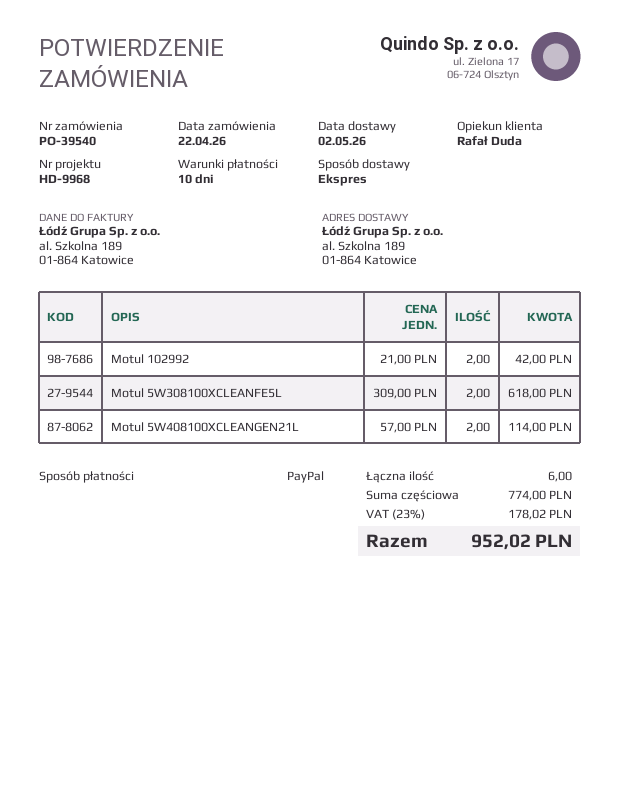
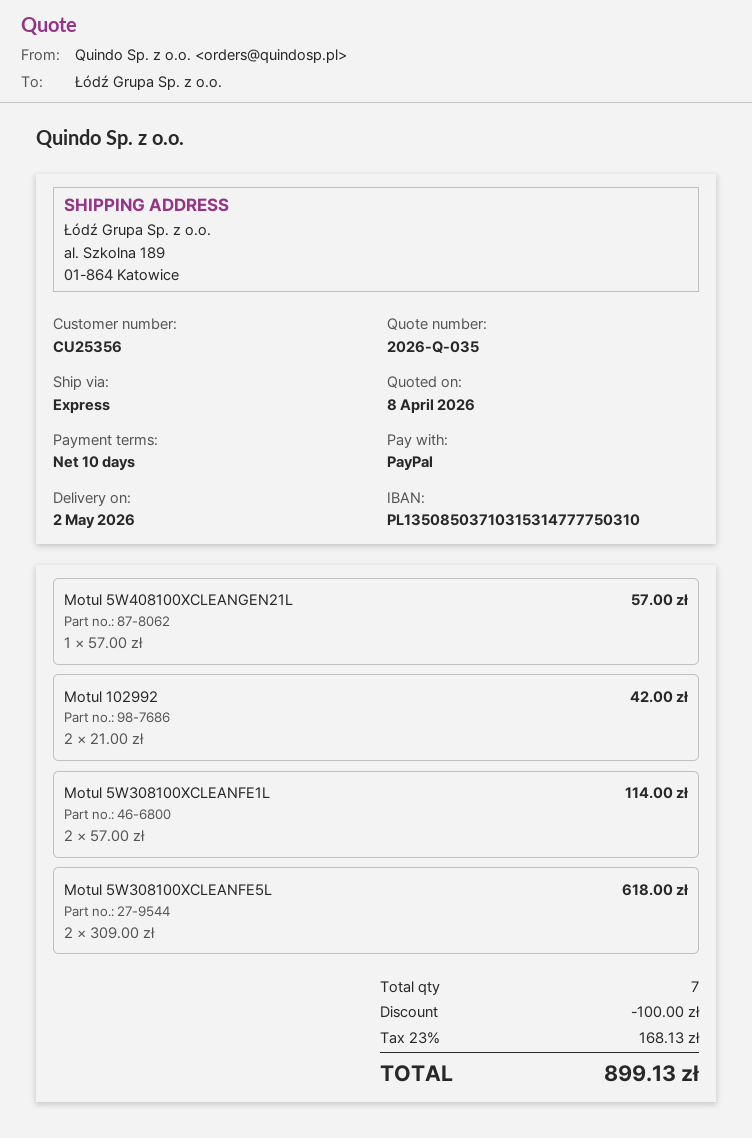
Motul 5W408100XCLEANGEN21L: 2 x 57.00 = 114.00 -> 1 x 57.00 = 57.00
Motul 5W308100XCLEANFE1L: none -> 2 x 57.00 = 114.00
total quantity: 6 -> 7
discount: none -> 100.00
tax: 23% = 178.02 -> 23% = 168.13
total: 952.02 -> 899.13

